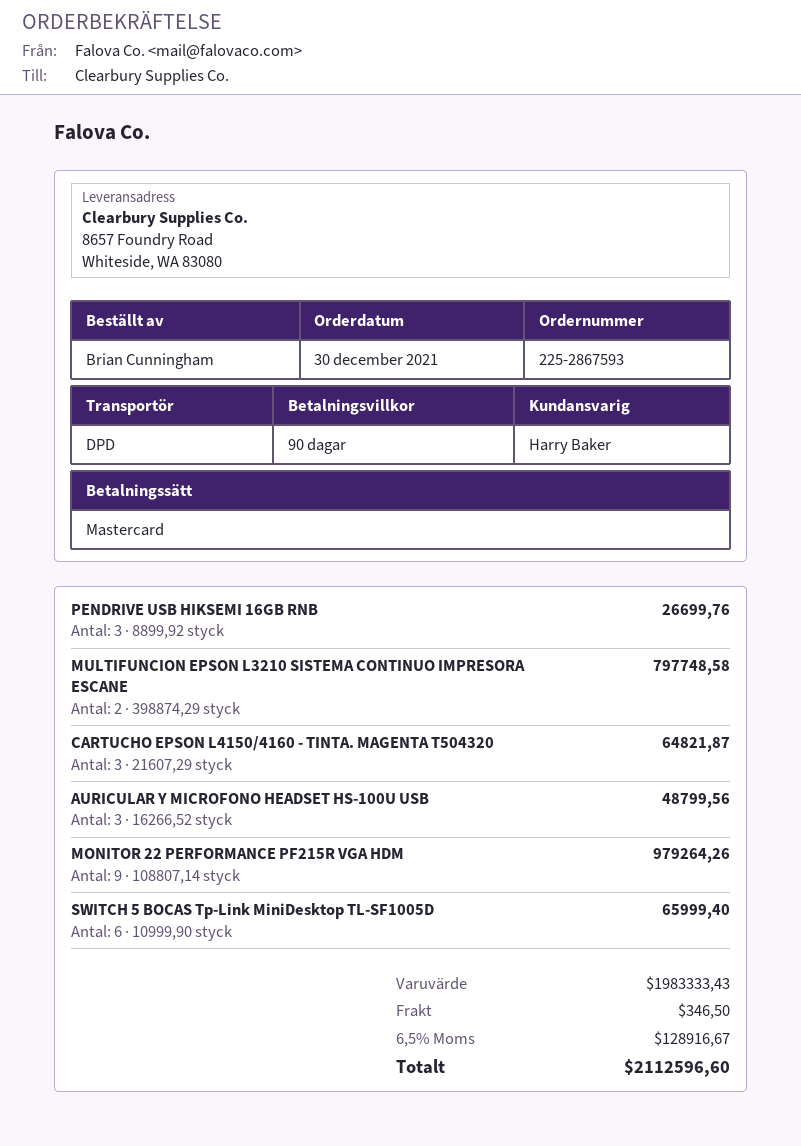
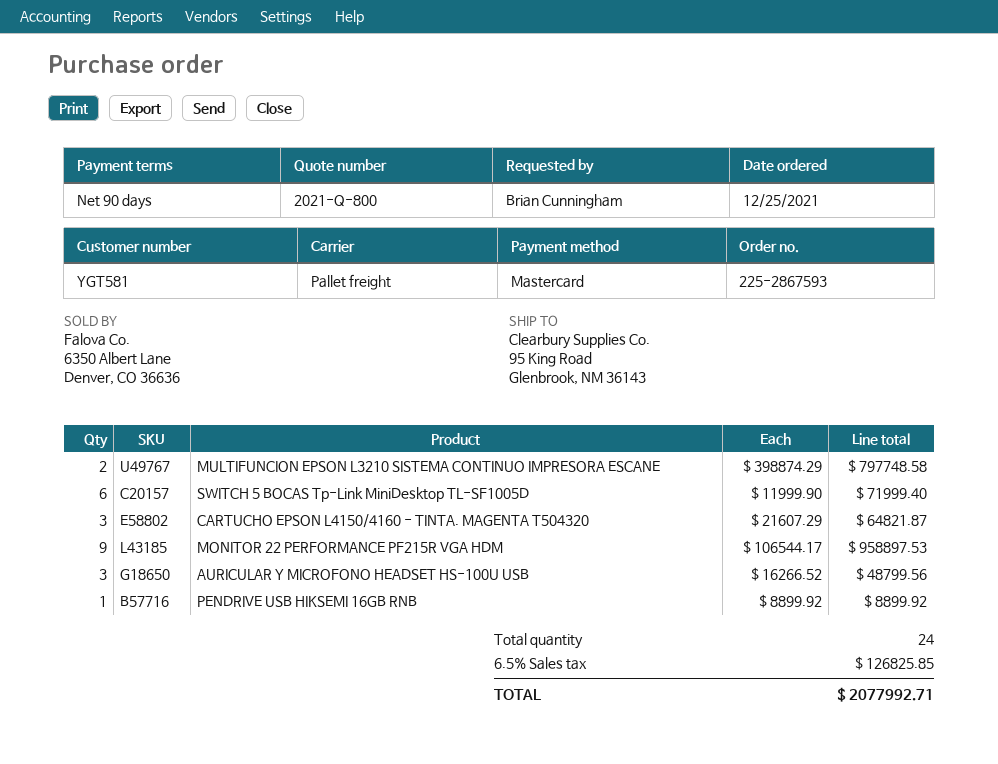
order date: 2021-12-30 -> 2021-12-25
shipping method: DPD -> pallet freight
ship to: 8657 Foundry Road, Whiteside, WA 83080 -> 95 King Road, Glenbrook, NM 36143
PENDRIVE USB HIKSEMI 16GB RNB: 3 x 8899.92 = 26699.76 -> 1 x 8899.92 = 8899.92
MONITOR 22 PERFORMANCE PF215R VGA HDM: 9 x 108807.14 = 979264.26 -> 9 x 106544.17 = 958897.53
SWITCH 5 BOCAS Tp-Link MiniDesktop TL-SF1005D: 6 x 10999.90 = 65999.40 -> 6 x 11999.90 = 71999.40
shipping: 346.50 -> none
tax: 6.5% = 128916.67 -> 6.5% = 126825.85
total: 2112596.60 -> 2077992.71

